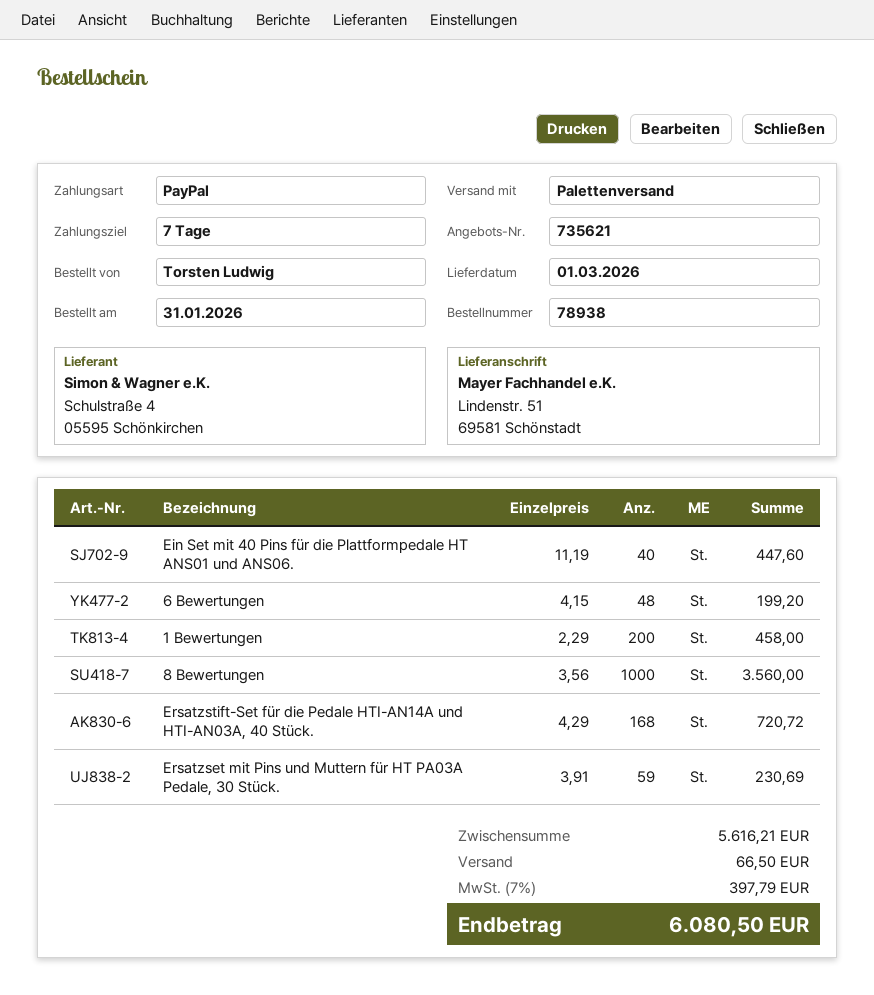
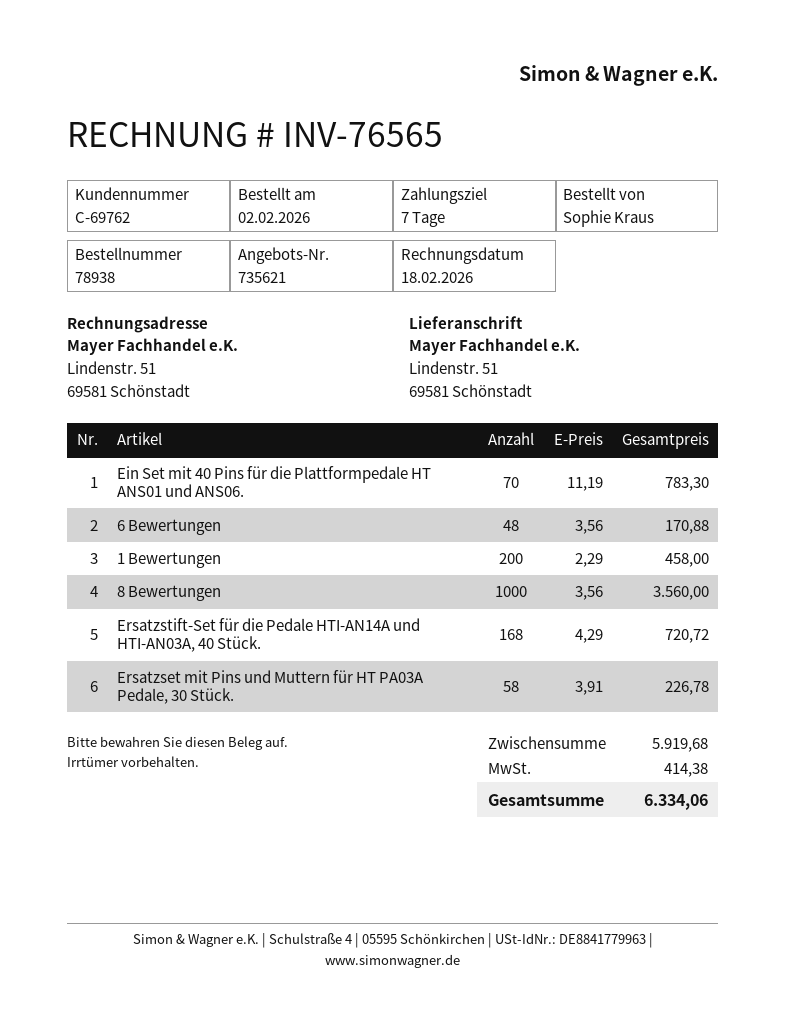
order date: 2026-01-31 -> 2026-02-02
ordered by: Torsten Ludwig -> Sophie Kraus
Ein Set mit 40 Pins für die Plattformpedale HT ANS01 und ANS06.: 40 x 11.19 = 447.60 -> 70 x 11.19 = 783.30
6 Bewertungen: 48 x 4.15 = 199.20 -> 48 x 3.56 = 170.88
Ersatzset mit Pins und Muttern für HT PA03A Pedale, 30 Stück.: 59 x 3.91 = 230.69 -> 58 x 3.91 = 226.78
subtotal: 5616.21 -> 5919.68
shipping: 66.50 -> none
tax: 397.79 -> 414.38
total: 6080.50 -> 6334.06

